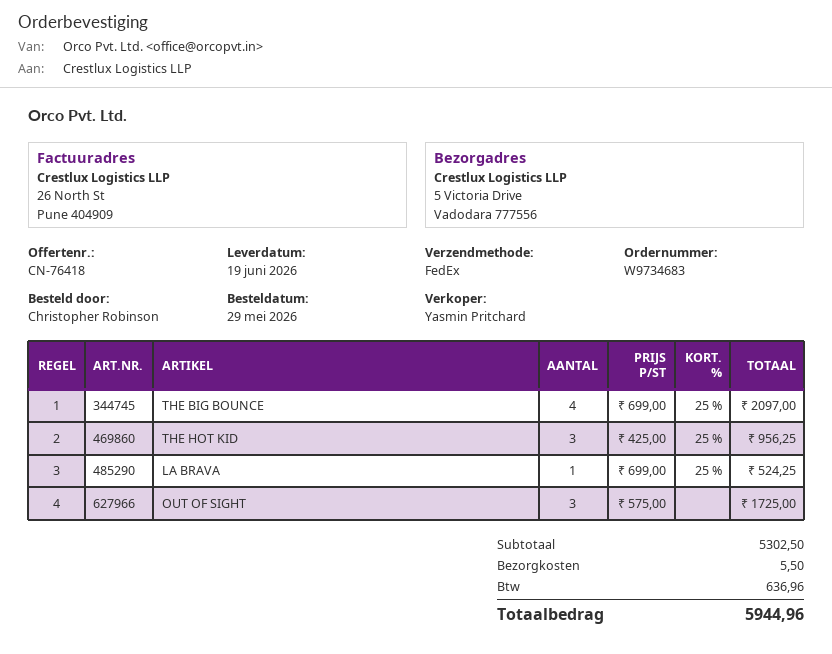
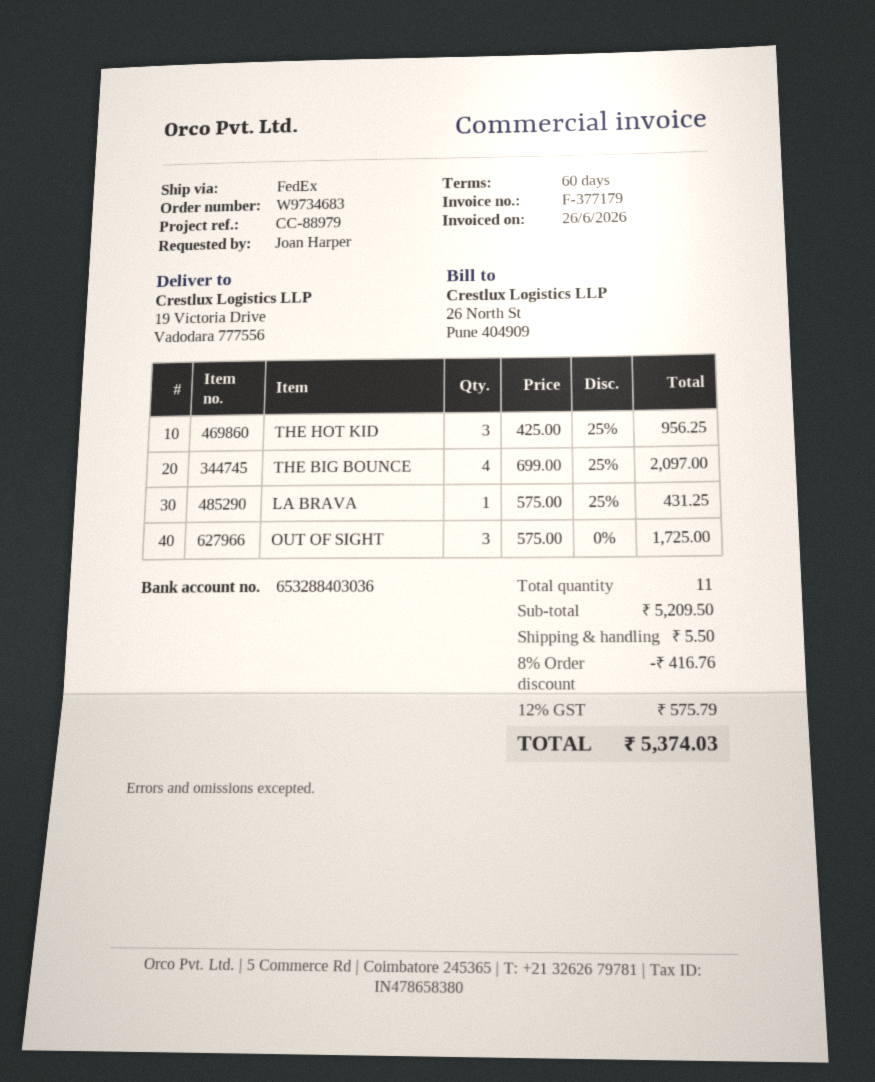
ordered by: Christopher Robinson -> Joan Harper
ship to: 5 Victoria Drive, Vadodara 777556 -> 19 Victoria Drive, Vadodara 777556
LA BRAVA: 1 x 699.00 - 25% = 524.25 -> 1 x 575.00 - 25% = 431.25
subtotal: 5302.50 -> 5209.50
discount: none -> 8% = 416.76
tax: 636.96 -> 575.79
total: 5944.96 -> 5374.03

